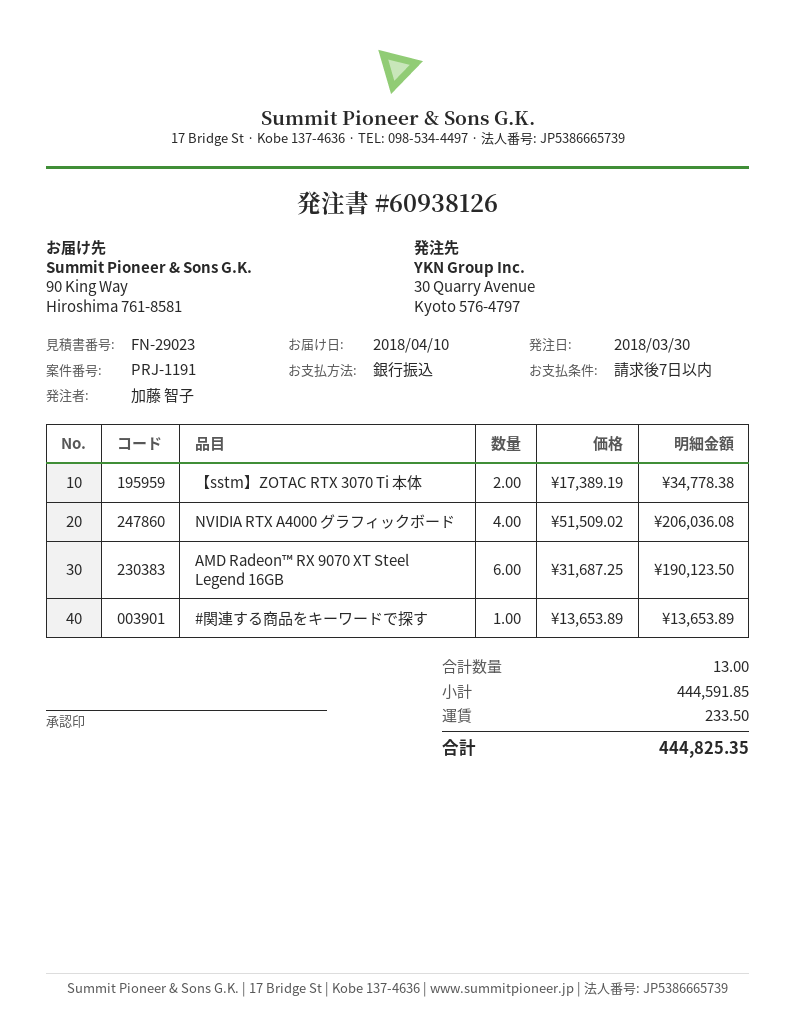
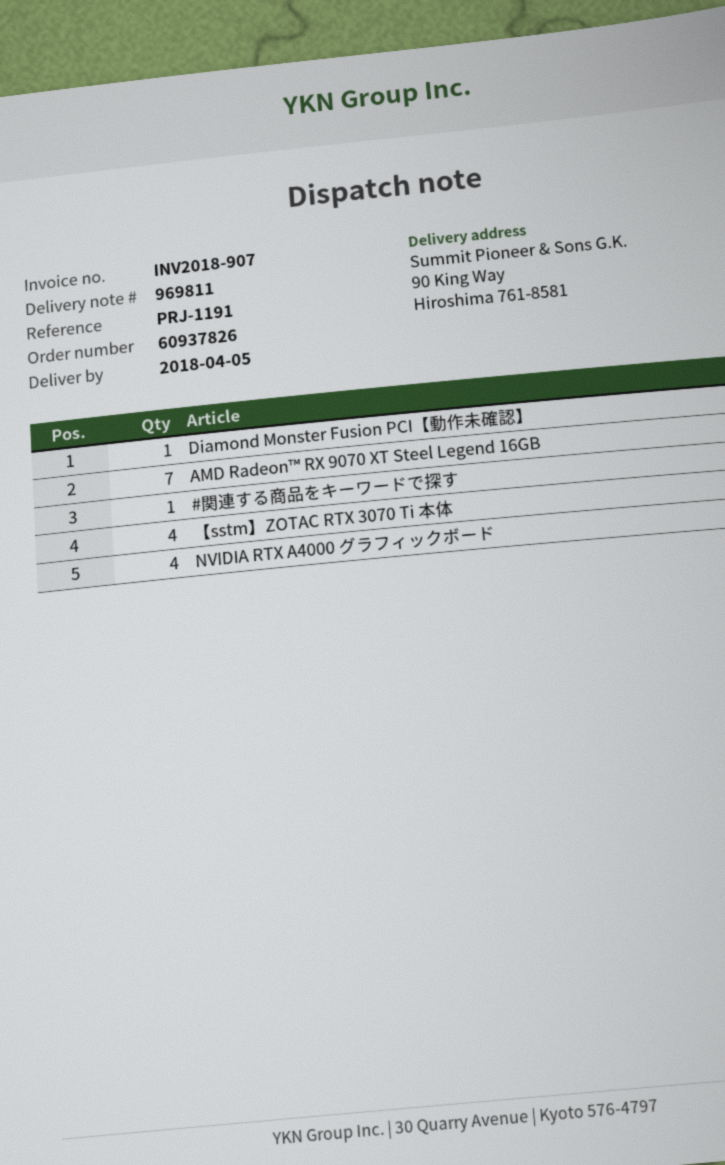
order number: 60938126 -> 60937826
delivery date: 2018-04-10 -> 2018-04-05
【sstm】ZOTAC RTX 3070 Ti 本体: 2 -> 4
AMD Radeon™ RX 9070 XT Steel Legend 16GB: 6 -> 7
Diamond Monster Fusion PCI【動作未確認】: none -> 1

